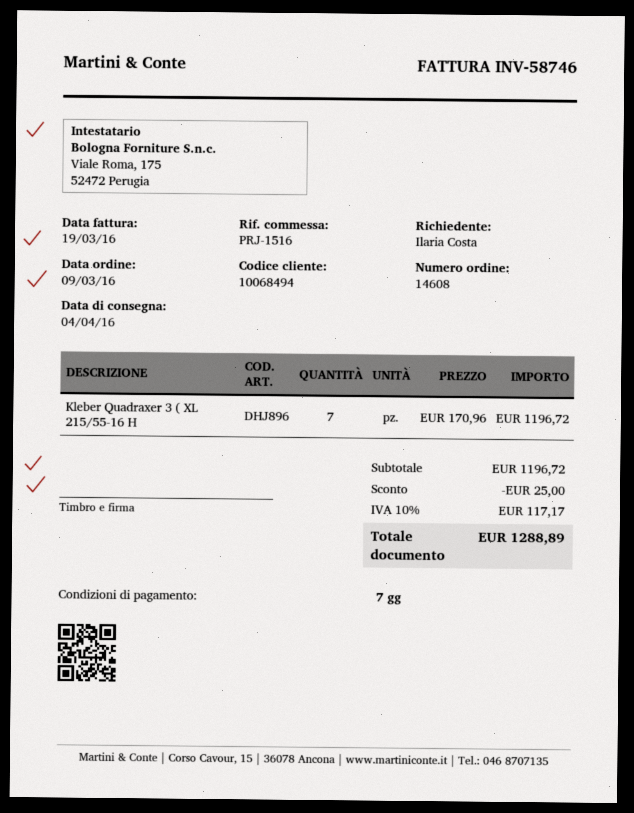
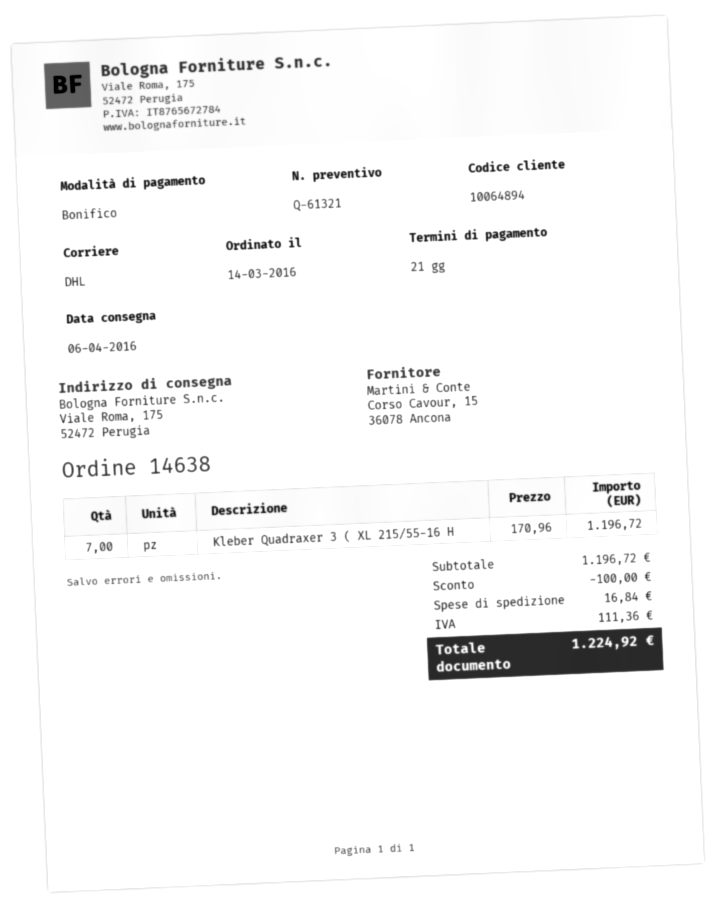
order number: 14608 -> 14638
order date: 2016-03-09 -> 2016-03-14
delivery date: 2016-04-04 -> 2016-04-06
payment terms: 7 days -> 21 days
customer number: 10068494 -> 10064894
discount: 25.00 -> 100.00
shipping: none -> 16.84
tax: 117.17 -> 111.36
total: 1288.89 -> 1224.92

